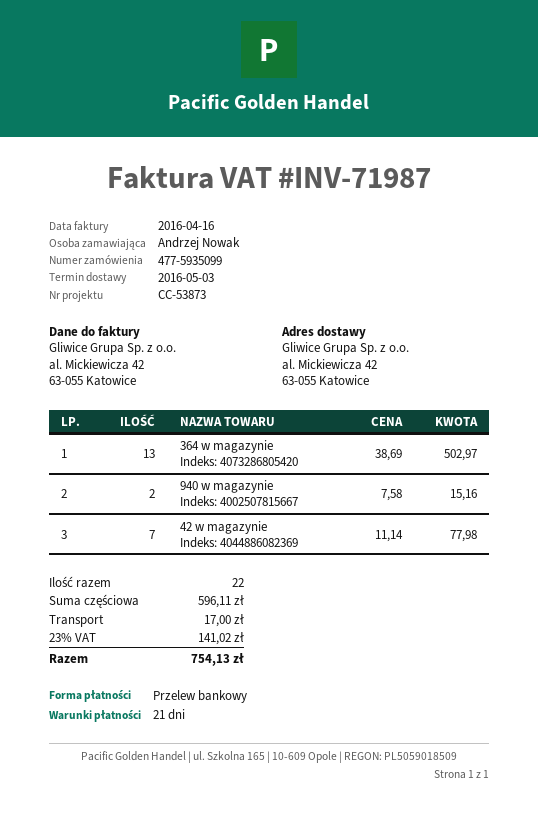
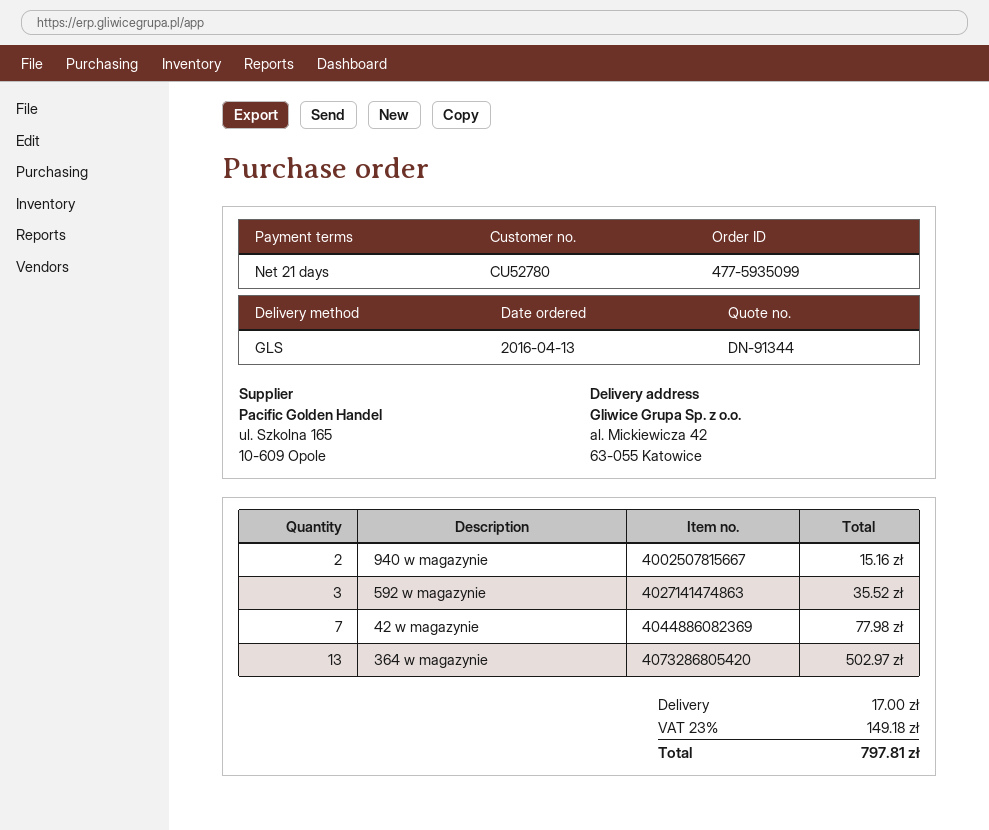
592 w magazynie: none -> 3 for 35.52
tax: 23% = 141.02 -> 23% = 149.18
total: 754.13 -> 797.81

